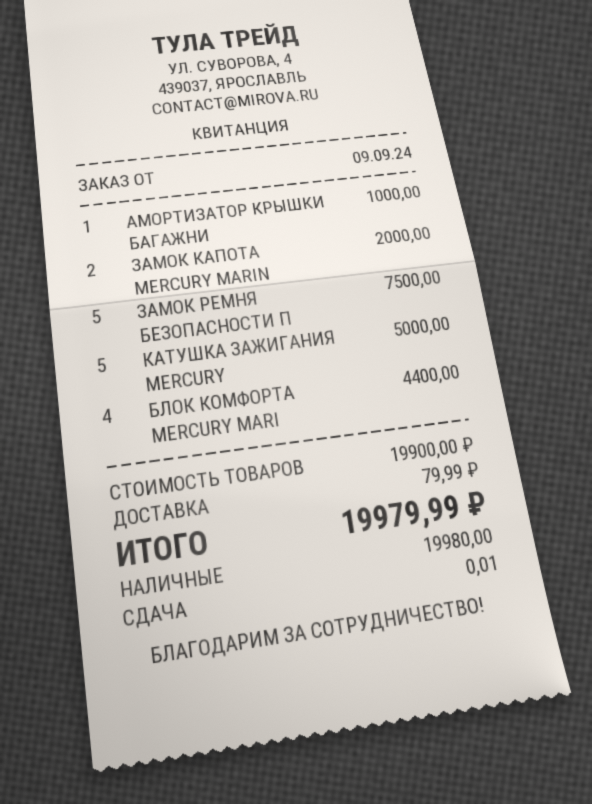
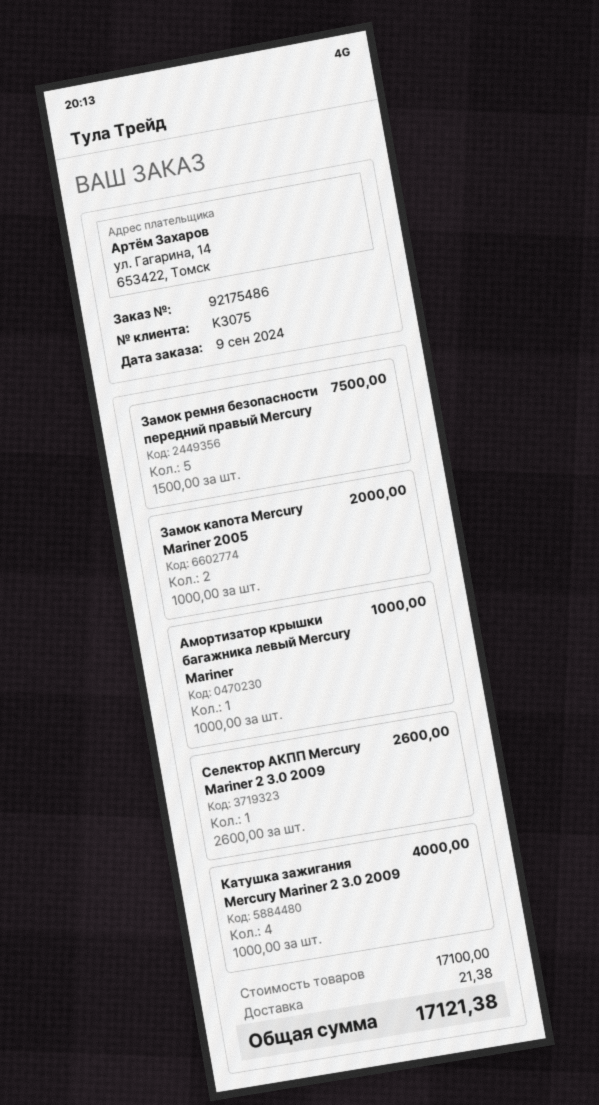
КАТУШКА ЗАЖИГАНИЯ MERCURY: 5 for 5000.00 -> 4 for 4000.00
БЛОК КОМФОРТА MERCURY MARI: 4 for 4400.00 -> none
Селектор АКПП Mercury Mariner 2 3.0 2009: none -> 1 for 2600.00
subtotal: 19900.00 -> 17100.00
shipping: 79.99 -> 21.38
total: 19979.99 -> 17121.38

